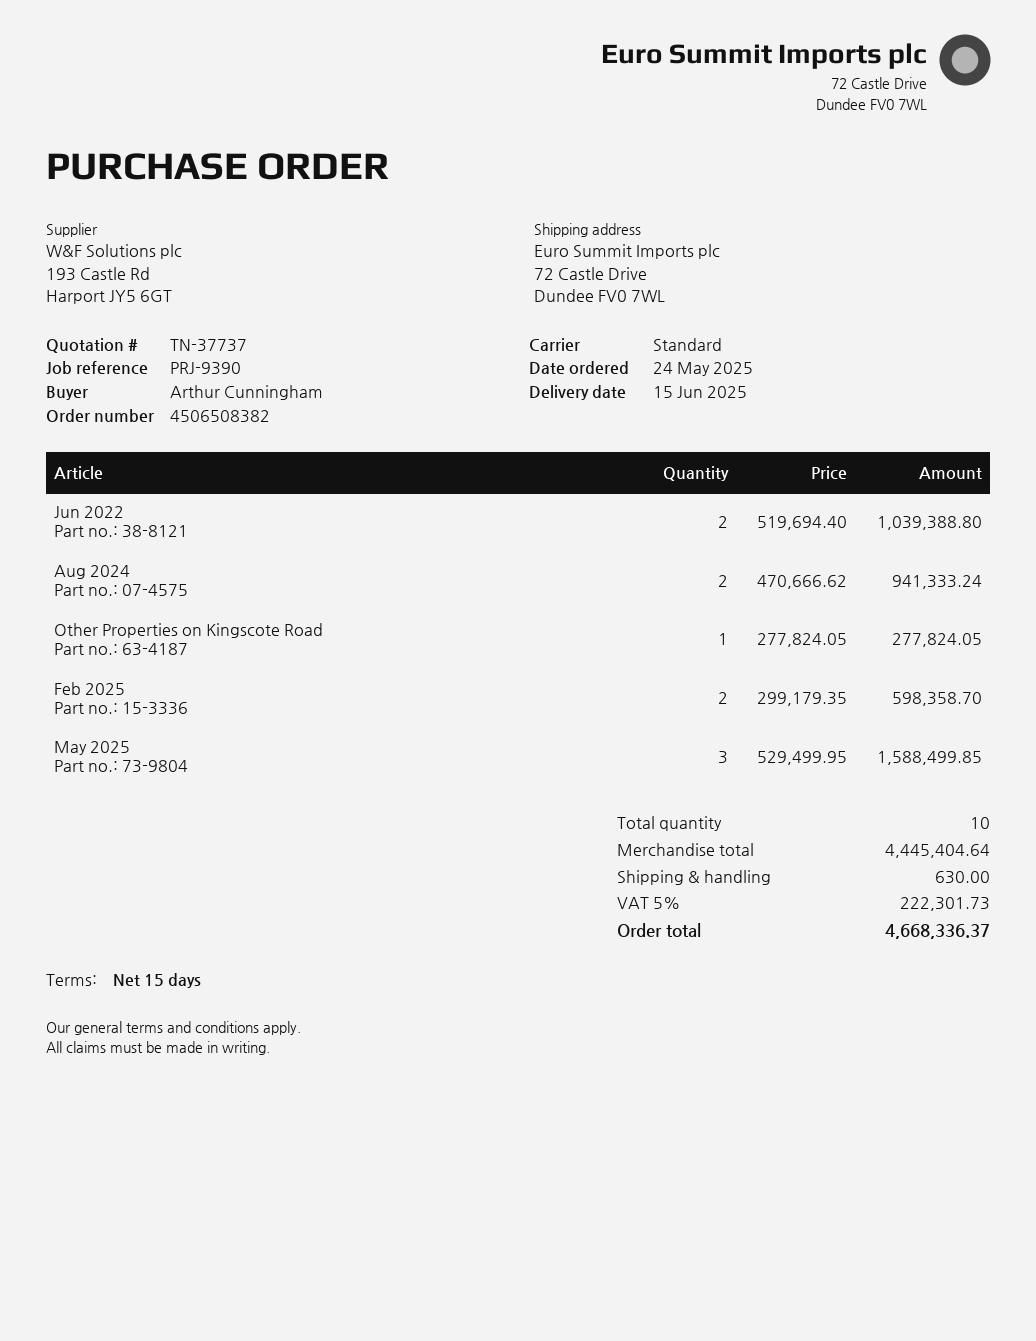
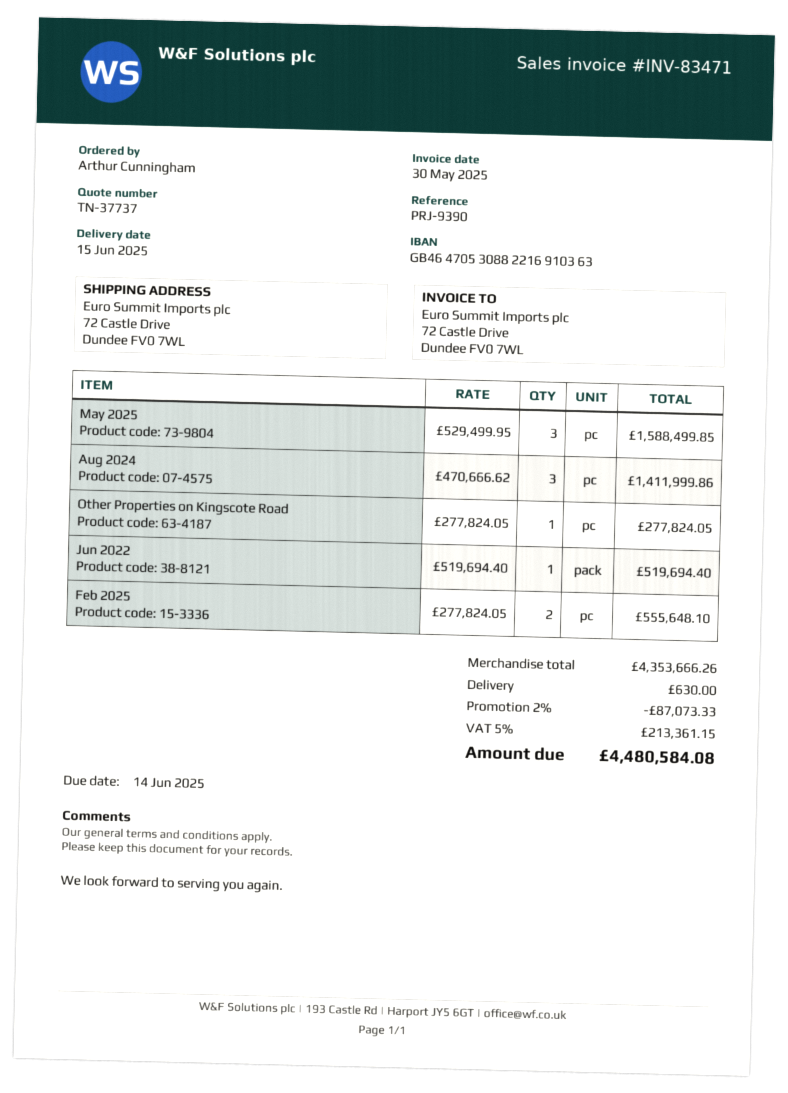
Jun 2022: 2 x 519694.40 = 1039388.80 -> 1 x 519694.40 = 519694.40
Aug 2024: 2 x 470666.62 = 941333.24 -> 3 x 470666.62 = 1411999.86
Feb 2025: 2 x 299179.35 = 598358.70 -> 2 x 277824.05 = 555648.10
subtotal: 4445404.64 -> 4353666.26
discount: none -> 2% = 87073.33
tax: 5% = 222301.73 -> 5% = 213361.15
total: 4668336.37 -> 4480584.08

